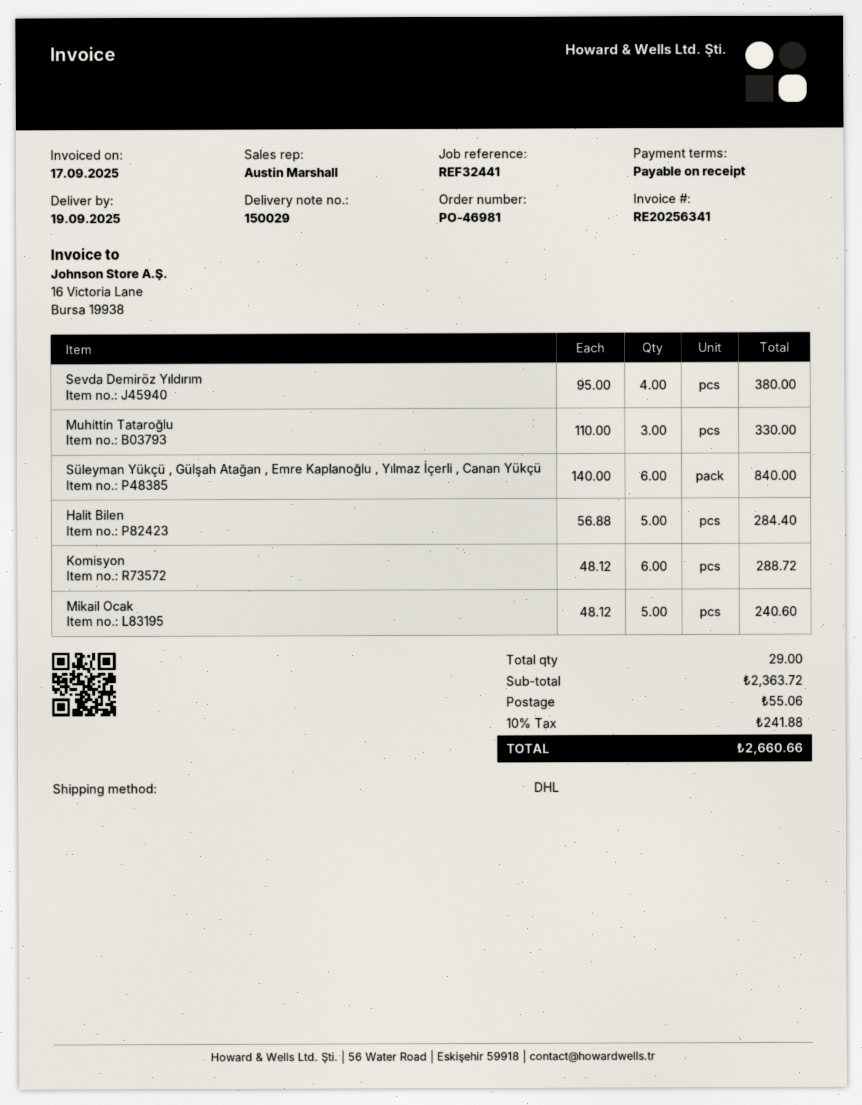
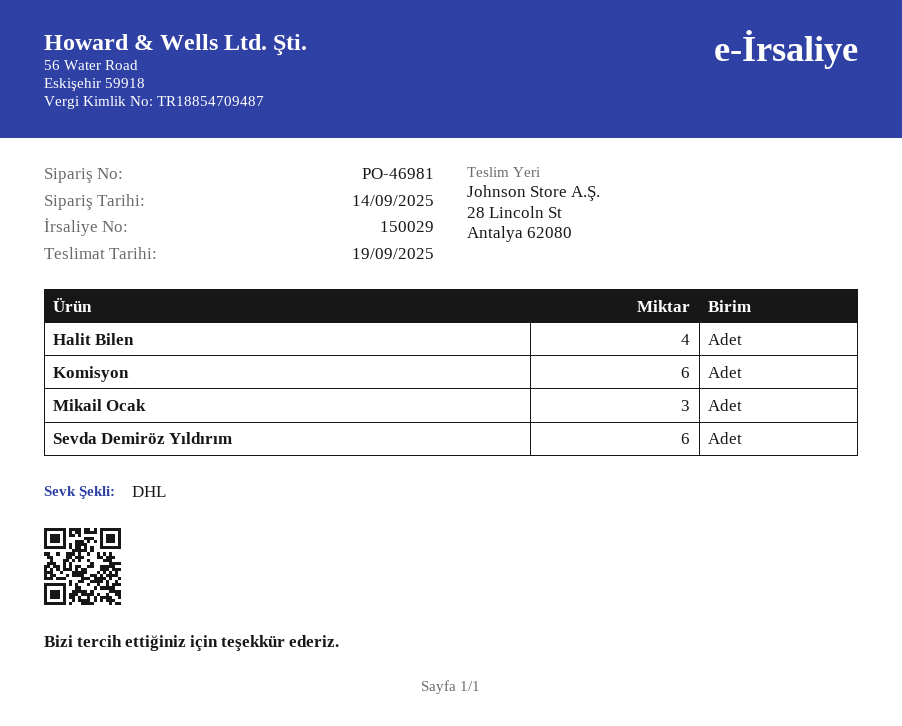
Sevda Demiröz Yıldırım: 4 -> 6
Muhittin Tataroğlu: 3 -> none
Süleyman Yükçü , Gülşah Atağan , Emre Kaplanoğlu , Yılmaz İçerli , Canan Yükçü: 6 -> none
Halit Bilen: 5 -> 4
Mikail Ocak: 5 -> 3

